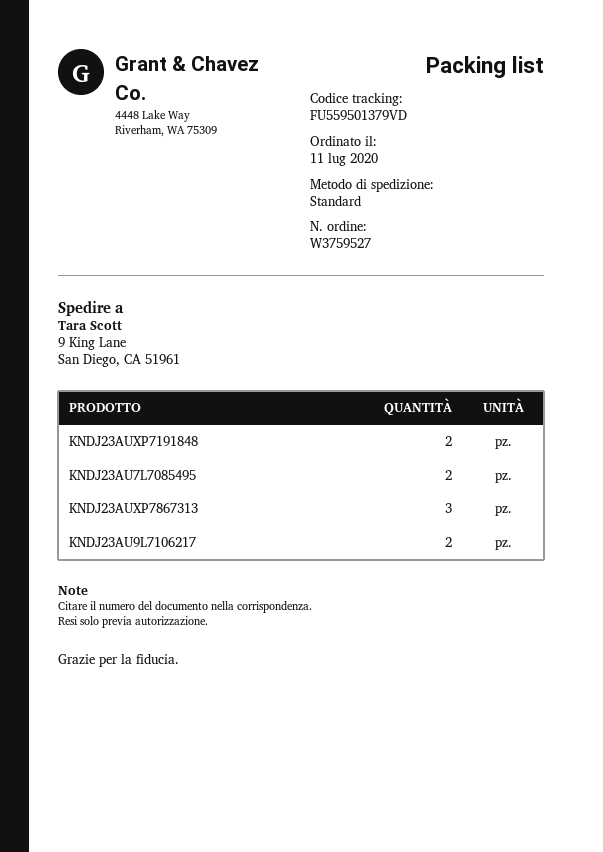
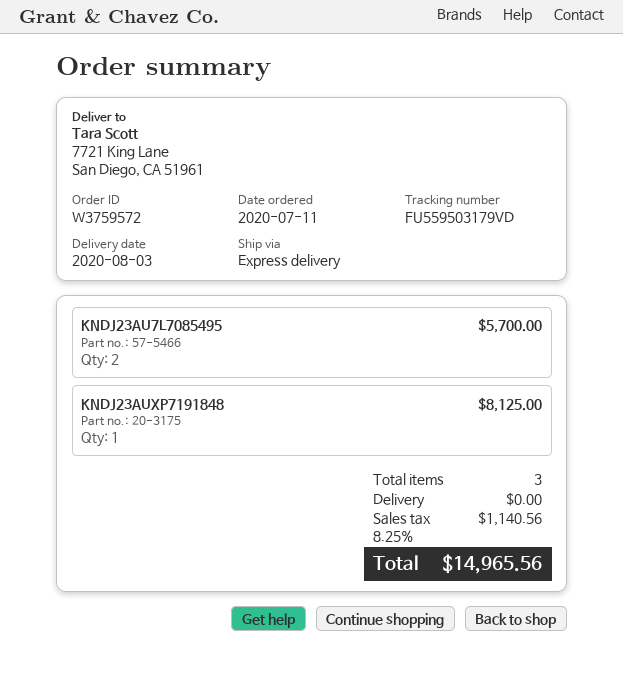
order number: W3759527 -> W3759572
shipping method: standard -> express
tracking number: FU559501379VD -> FU559503179VD
ship to: 9 King Lane, San Diego, CA 51961 -> 7721 King Lane, San Diego, CA 51961
KNDJ23AUXP7191848: 2 -> 1
KNDJ23AUXP7867313: 3 -> none
KNDJ23AU9L7106217: 2 -> none

